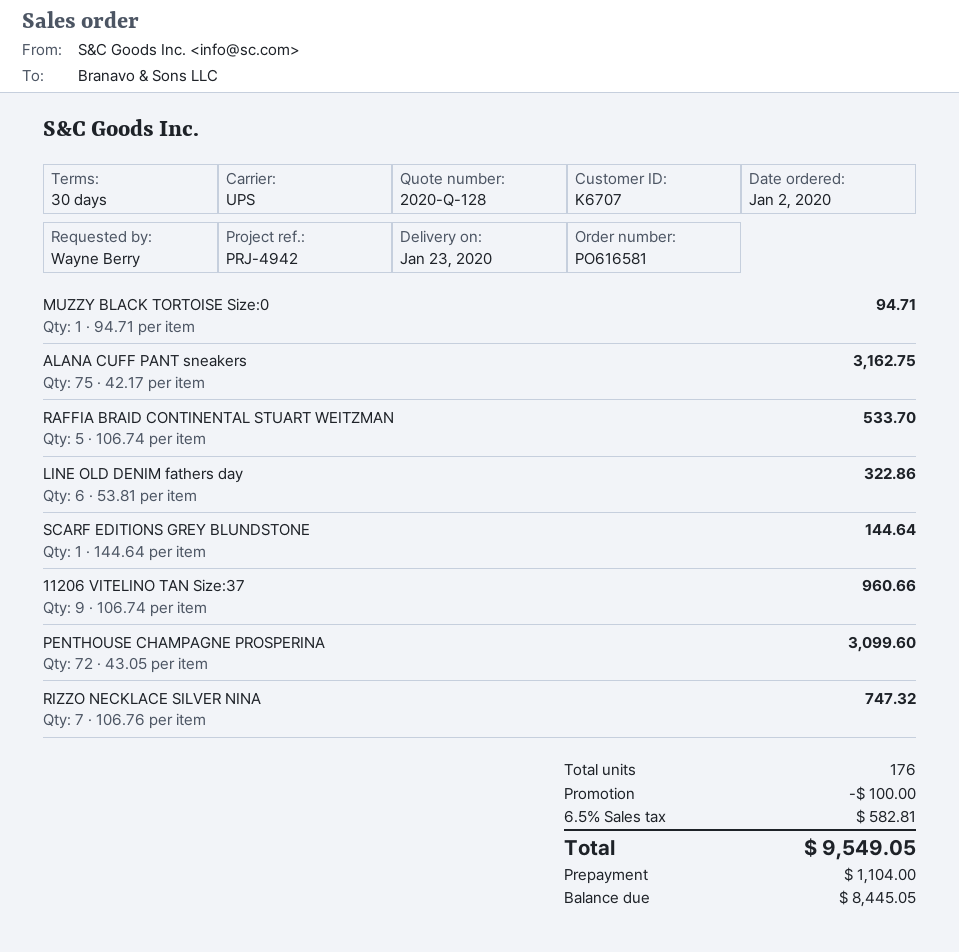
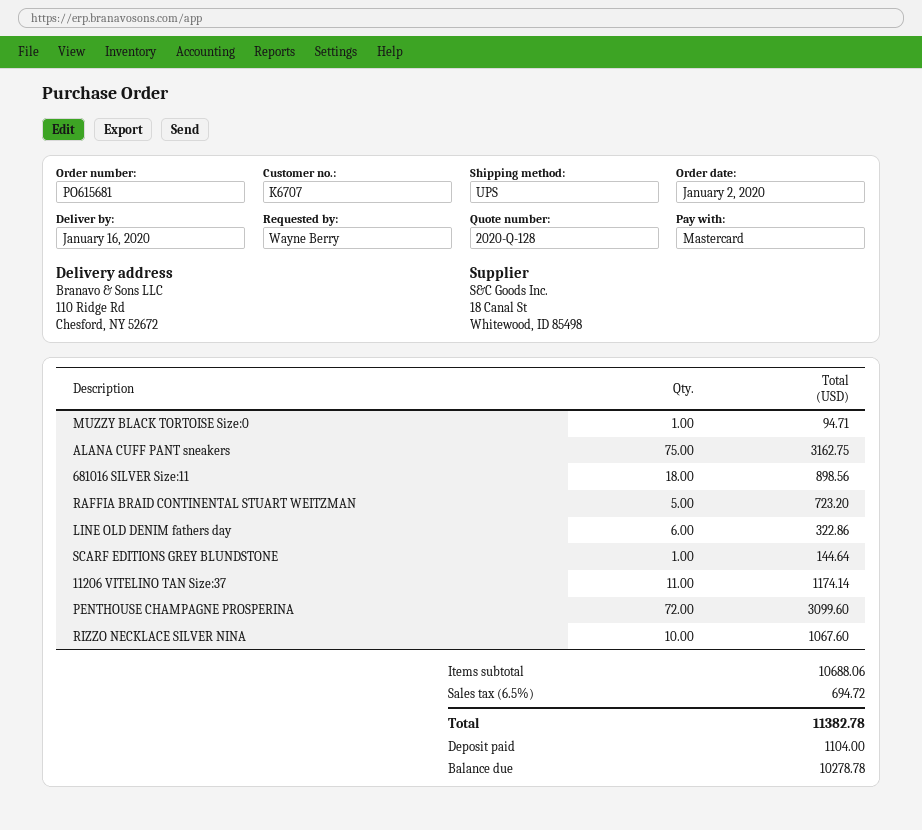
order number: PO616581 -> PO615681
delivery date: 2020-01-23 -> 2020-01-16
RAFFIA BRAID CONTINENTAL STUART WEITZMAN: 5 for 533.70 -> 5 for 723.20
11206 VITELINO TAN Size:37: 9 for 960.66 -> 11 for 1174.14
RIZZO NECKLACE SILVER NINA: 7 for 747.32 -> 10 for 1067.60
681016 SILVER Size:11: none -> 18 for 898.56
discount: 100.00 -> none
tax: 6.5% = 582.81 -> 6.5% = 694.72
total: 9549.05 -> 11382.78
balance: 8445.05 -> 10278.78

